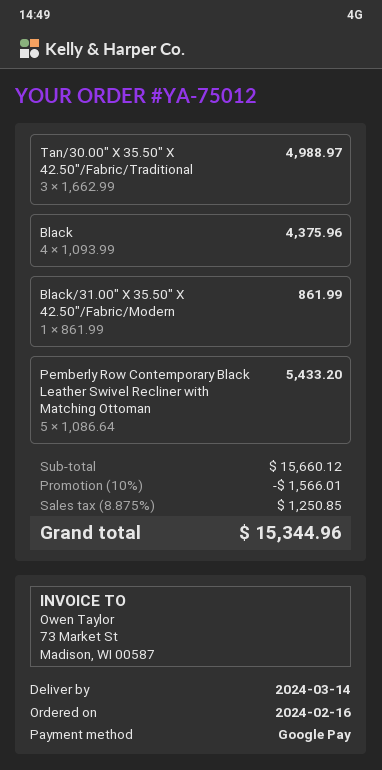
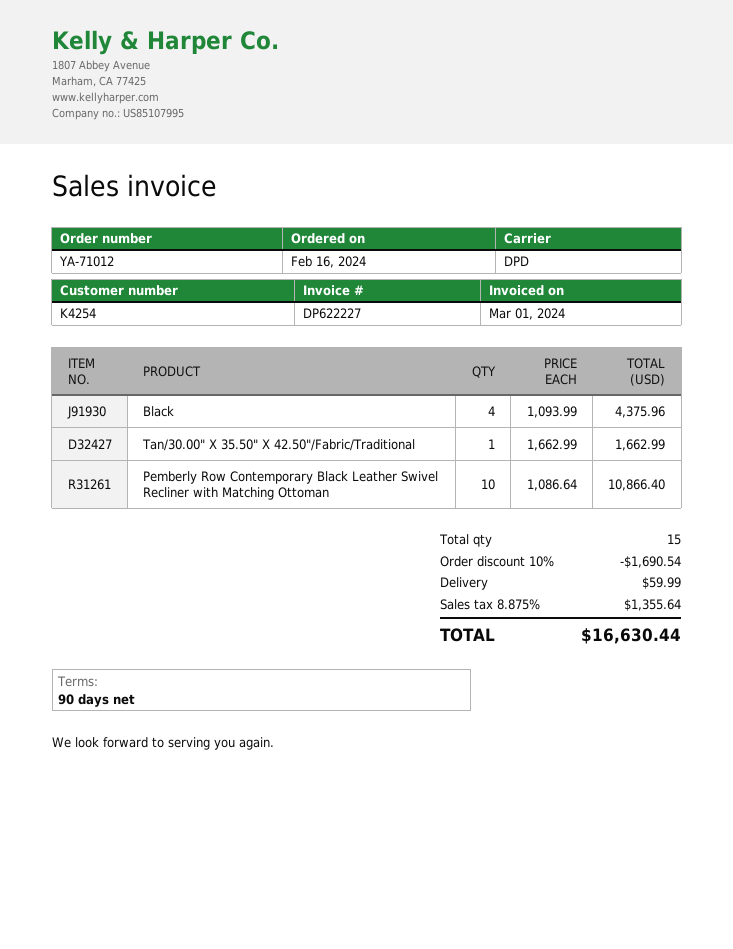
order number: YA-75012 -> YA-71012
Tan/30.00" X 35.50" X 42.50"/Fabric/Traditional: 3 x 1662.99 = 4988.97 -> 1 x 1662.99 = 1662.99
Black/31.00" X 35.50" X 42.50"/Fabric/Modern: 1 x 861.99 = 861.99 -> none
Pemberly Row Contemporary Black Leather Swivel Recliner with Matching Ottoman: 5 x 1086.64 = 5433.20 -> 10 x 1086.64 = 10866.40
discount: 10% = 1566.01 -> 10% = 1690.54
shipping: none -> 59.99
tax: 8.875% = 1250.85 -> 8.875% = 1355.64
total: 15344.96 -> 16630.44

